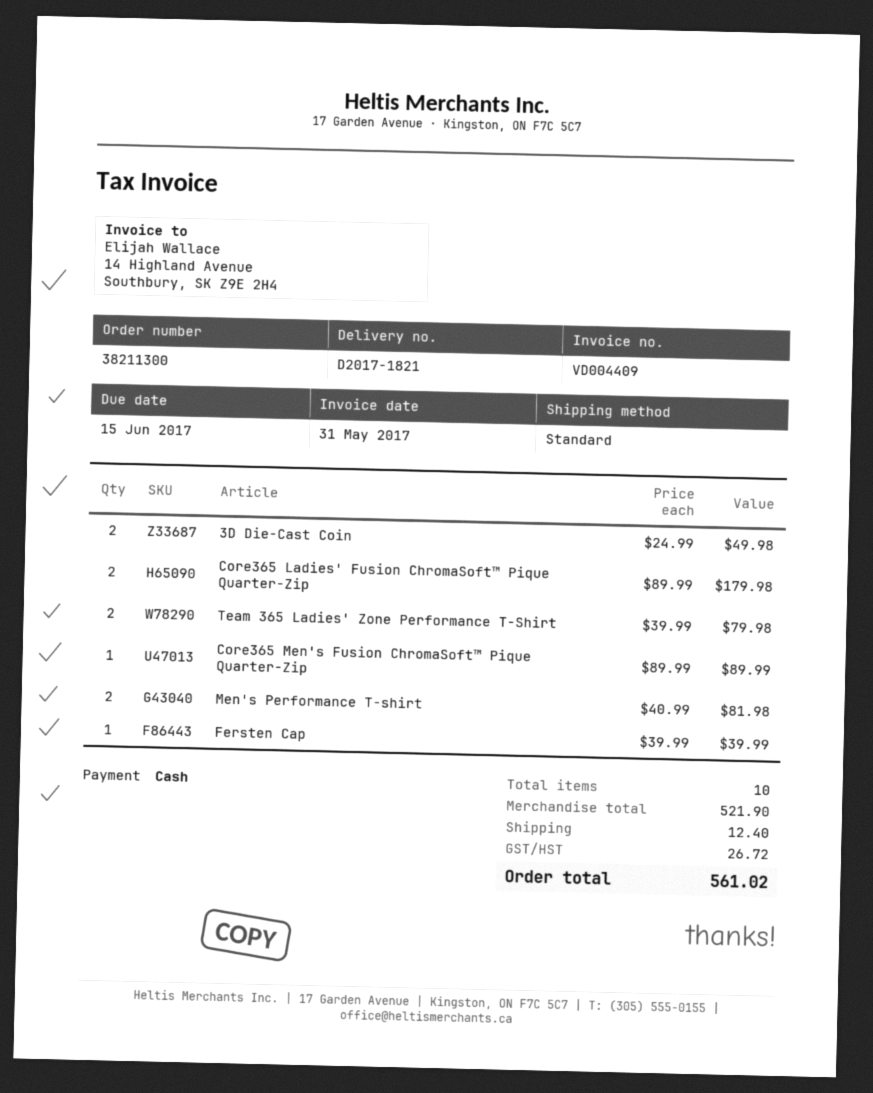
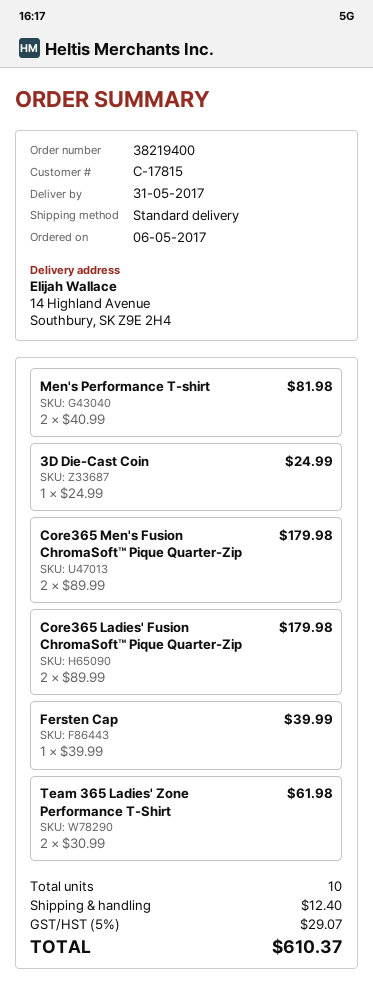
order number: 38211300 -> 38219400
3D Die-Cast Coin: 2 x 24.99 = 49.98 -> 1 x 24.99 = 24.99
Team 365 Ladies' Zone Performance T-Shirt: 2 x 39.99 = 79.98 -> 2 x 30.99 = 61.98
Core365 Men's Fusion ChromaSoft™ Pique Quarter-Zip: 1 x 89.99 = 89.99 -> 2 x 89.99 = 179.98
tax: 26.72 -> 29.07
total: 561.02 -> 610.37

